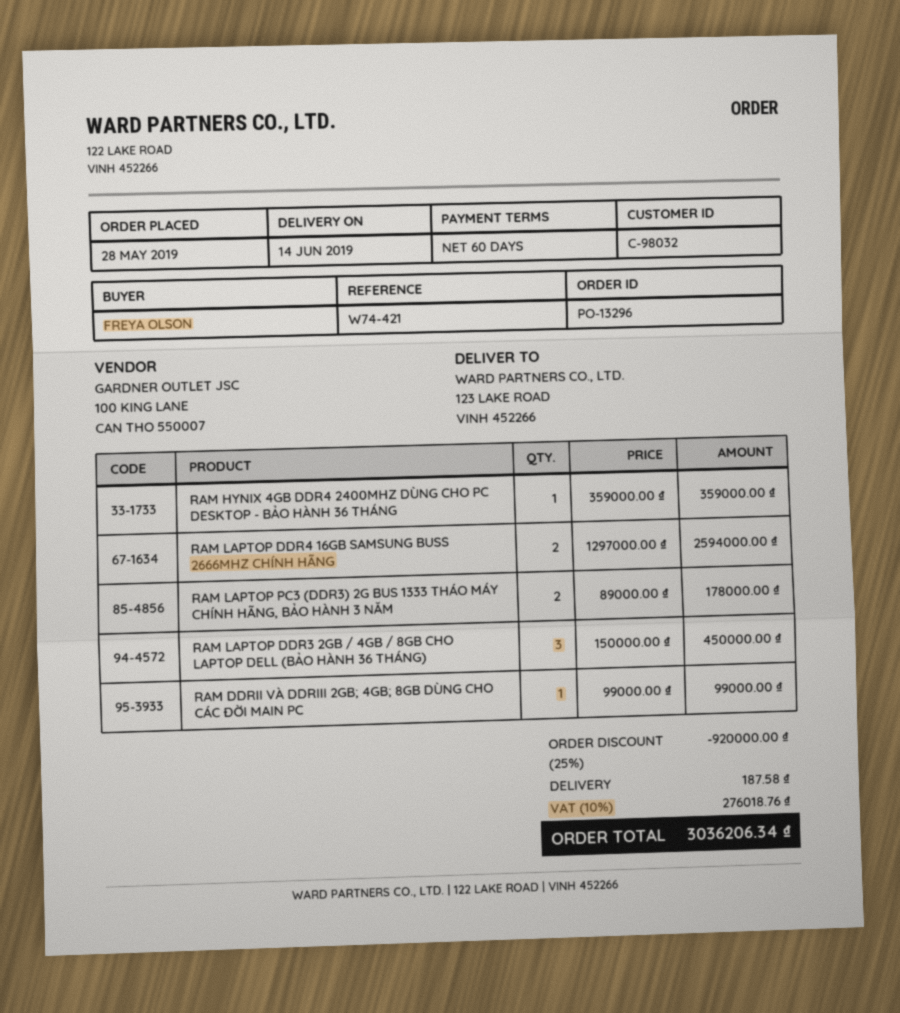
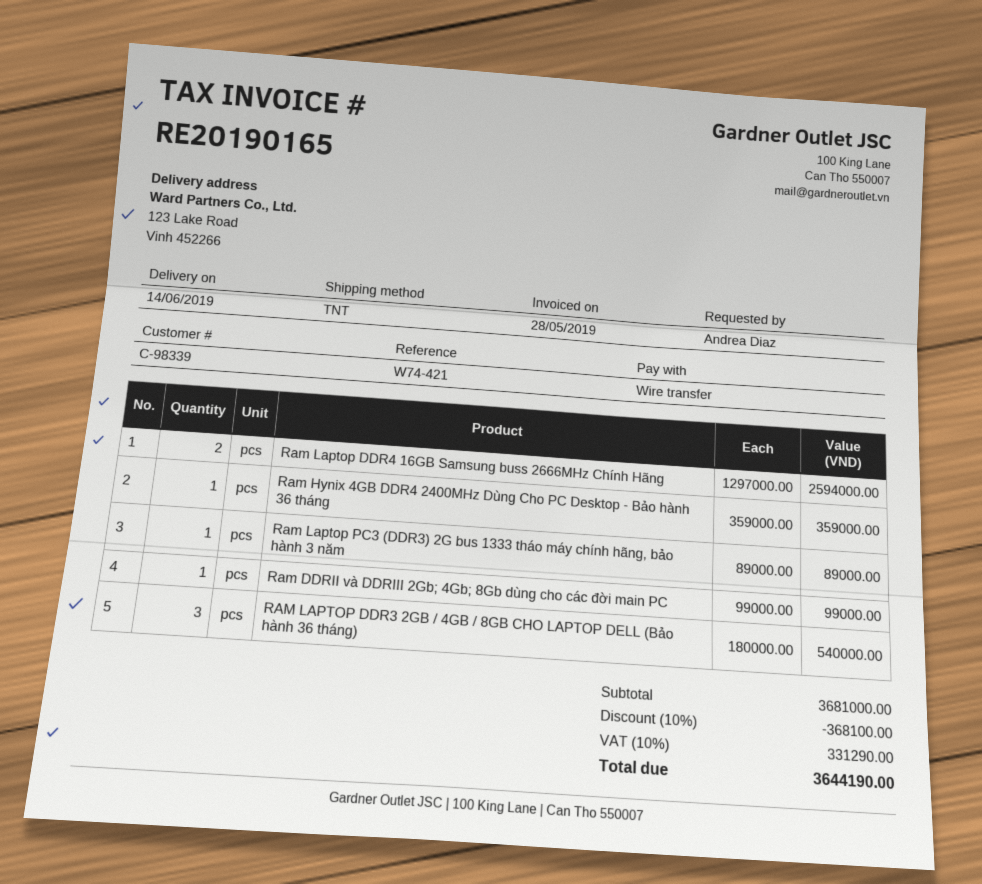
customer number: C-98032 -> C-98339
ordered by: FREYA OLSON -> Andrea Diaz
RAM LAPTOP PC3 (DDR3) 2G BUS 1333 THÁO MÁY CHÍNH HÃNG, BẢO HÀNH 3 NĂM: 2 x 89000.00 = 178000.00 -> 1 x 89000.00 = 89000.00
RAM LAPTOP DDR3 2GB / 4GB / 8GB CHO LAPTOP DELL (BẢO HÀNH 36 THÁNG): 3 x 150000.00 = 450000.00 -> 3 x 180000.00 = 540000.00
discount: 25% = 920000.00 -> 10% = 368100.00
shipping: 187.58 -> none
tax: 10% = 276018.76 -> 10% = 331290.00
total: 3036206.34 -> 3644190.00

